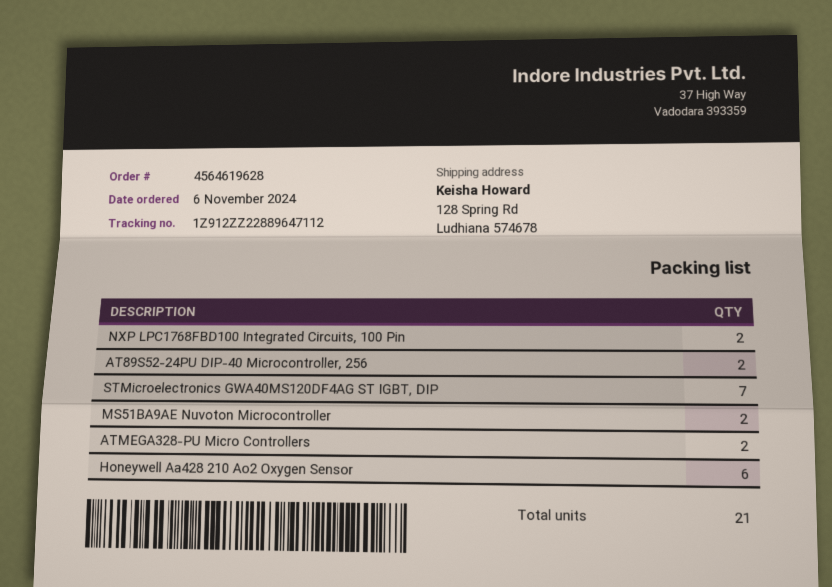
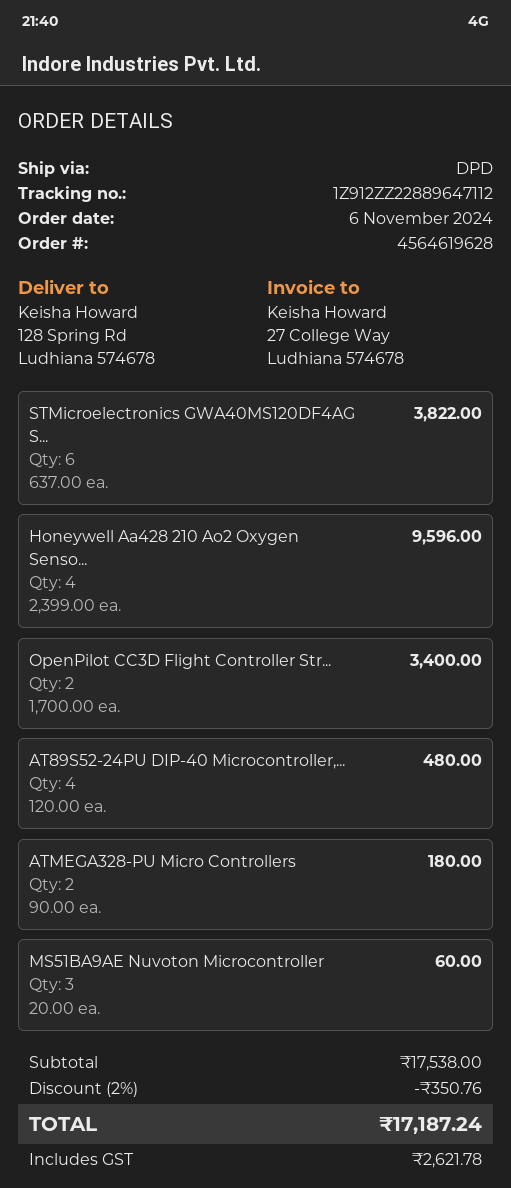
NXP LPC1768FBD100 Integrated Circuits, 100 Pin: 2 -> none
AT89S52-24PU DIP-40 Microcontroller, 256: 2 -> 4
STMicroelectronics GWA40MS120DF4AG ST IGBT, DIP: 7 -> 6
MS51BA9AE Nuvoton Microcontroller: 2 -> 3
Honeywell Aa428 210 Ao2 Oxygen Sensor: 6 -> 4
OpenPilot CC3D Flight Controller Str...: none -> 2

